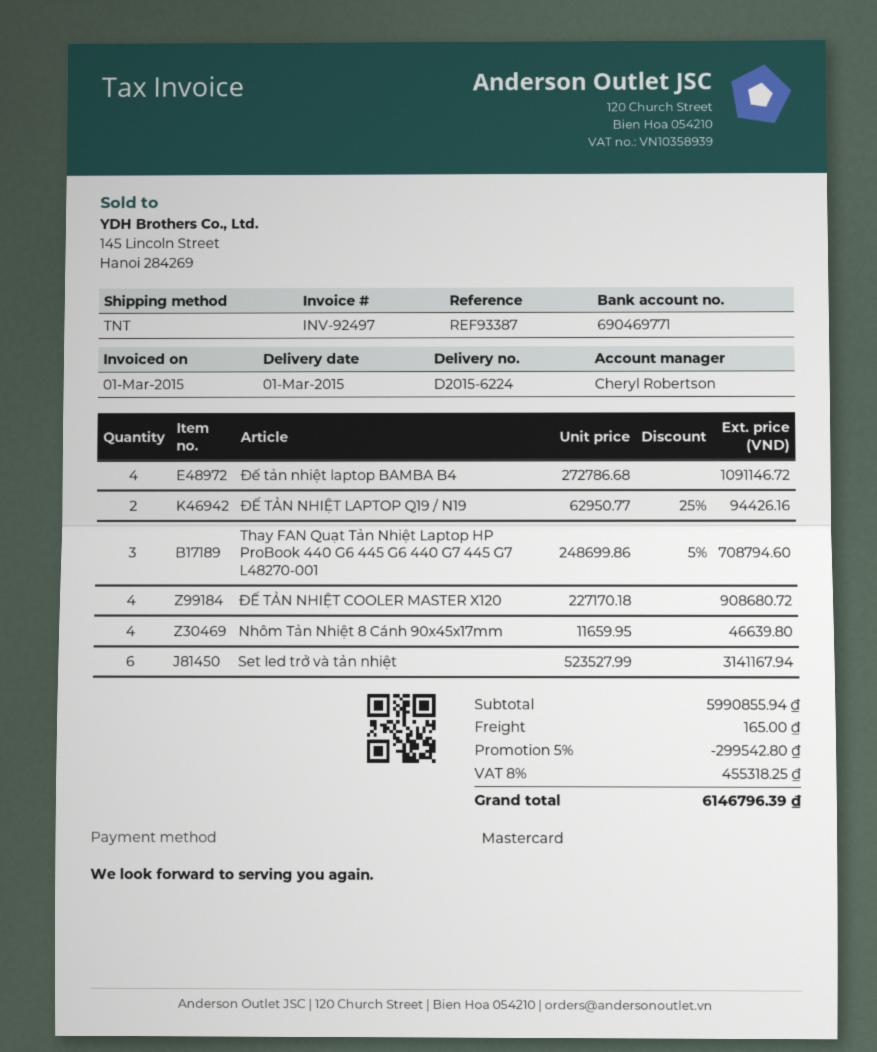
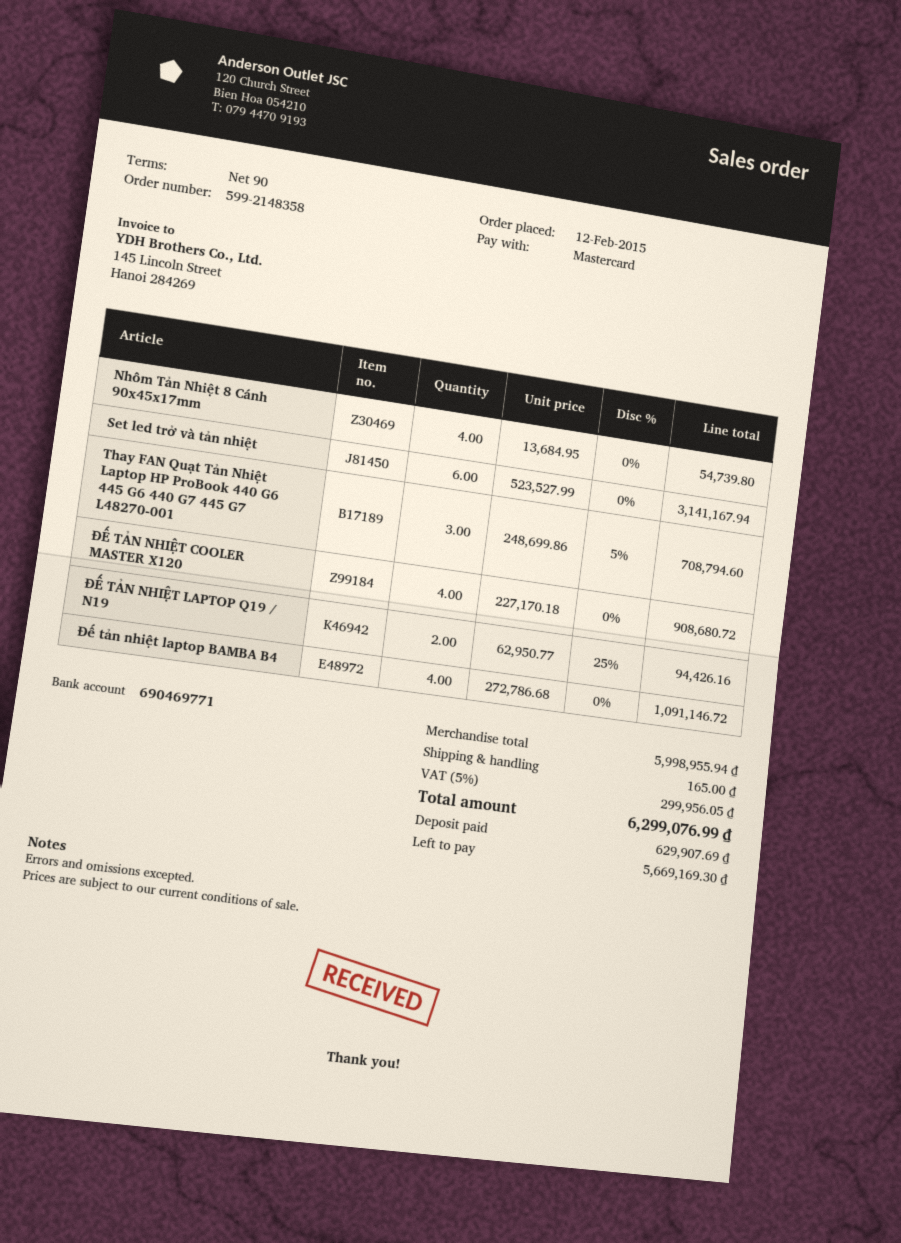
Nhôm Tản Nhiệt 8 Cánh 90x45x17mm: 4 x 11659.95 = 46639.80 -> 4 x 13684.95 = 54739.80
subtotal: 5990855.94 -> 5998955.94
discount: 5% = 299542.80 -> none
tax: 8% = 455318.25 -> 5% = 299956.05
total: 6146796.39 -> 6299076.99

